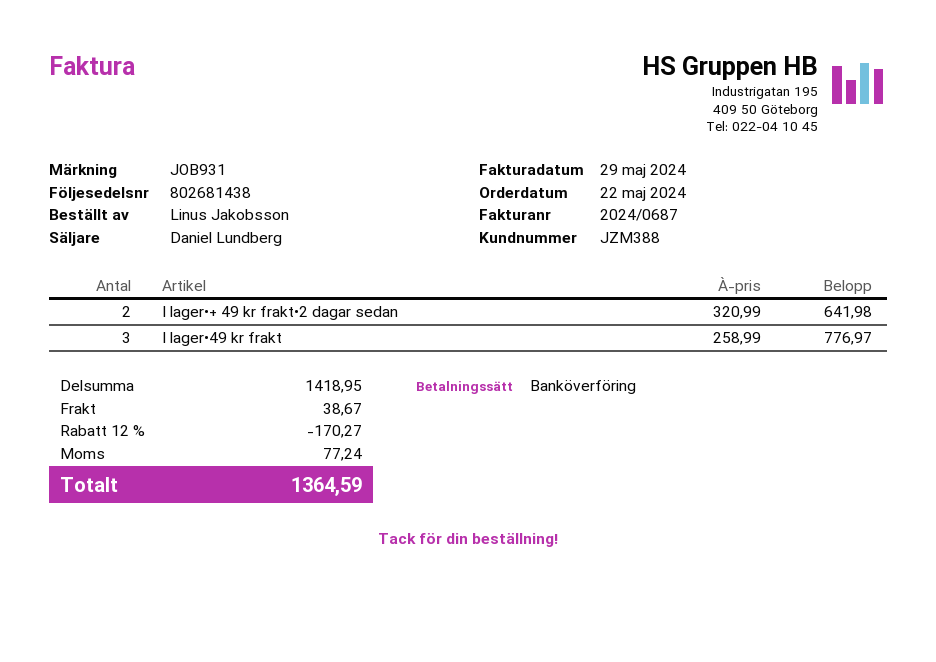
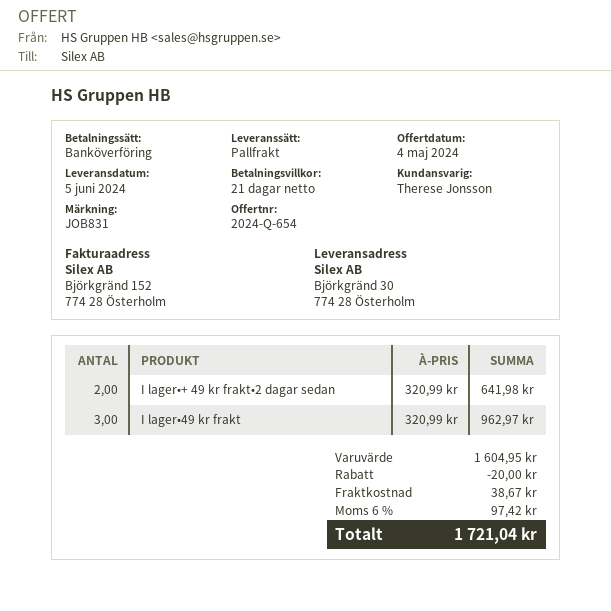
reference: JOB931 -> JOB831
sales rep: Daniel Lundberg -> Therese Jonsson
I lager•49 kr frakt: 3 x 258.99 = 776.97 -> 3 x 320.99 = 962.97
subtotal: 1418.95 -> 1604.95
discount: 170.27 -> 20.00
tax: 77.24 -> 97.42
total: 1364.59 -> 1721.04

